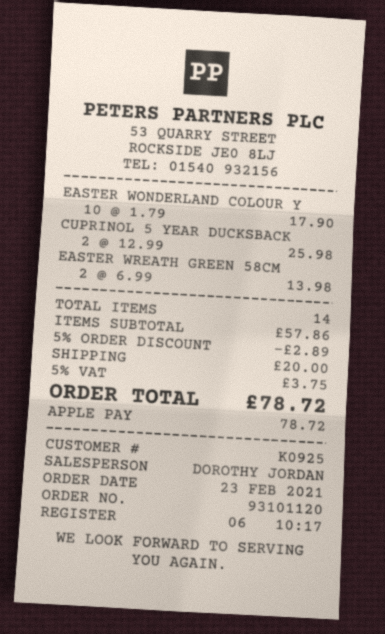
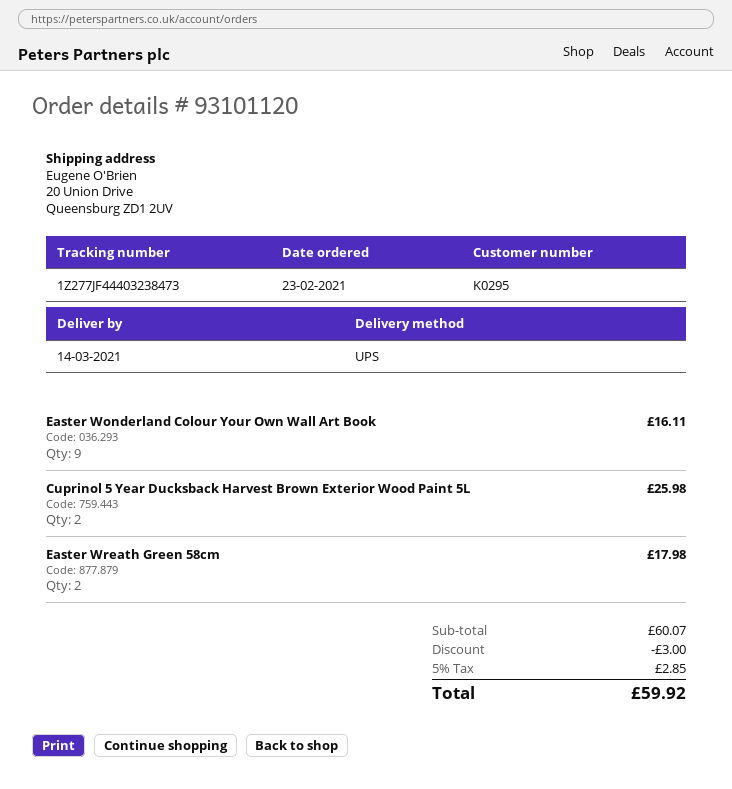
customer number: K0925 -> K0295
EASTER WONDERLAND COLOUR Y: 10 for 17.90 -> 9 for 16.11
EASTER WREATH GREEN 58CM: 2 for 13.98 -> 2 for 17.98
subtotal: 57.86 -> 60.07
discount: 2.89 -> 3.00
shipping: 20.00 -> none
tax: 5% = 3.75 -> 5% = 2.85
total: 78.72 -> 59.92

